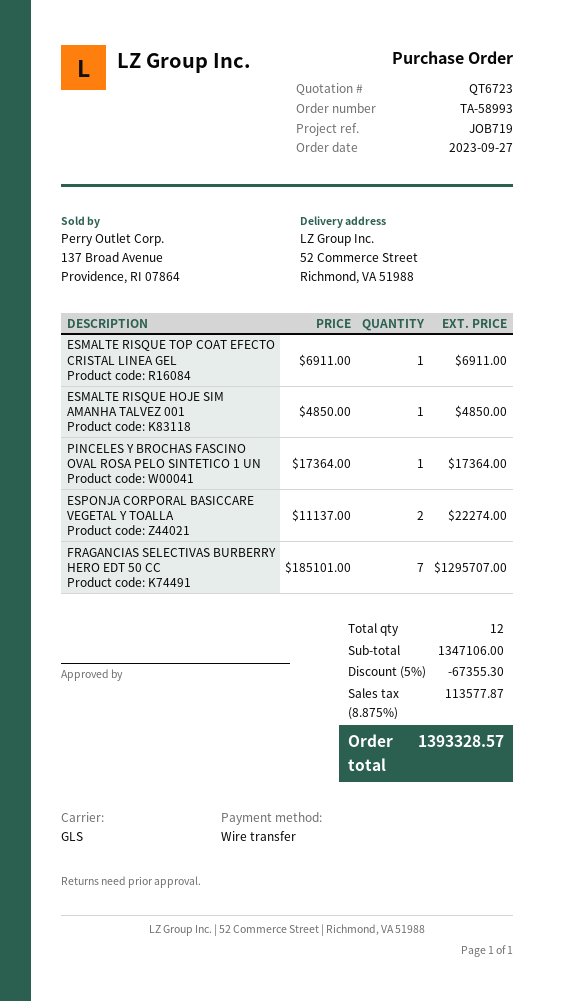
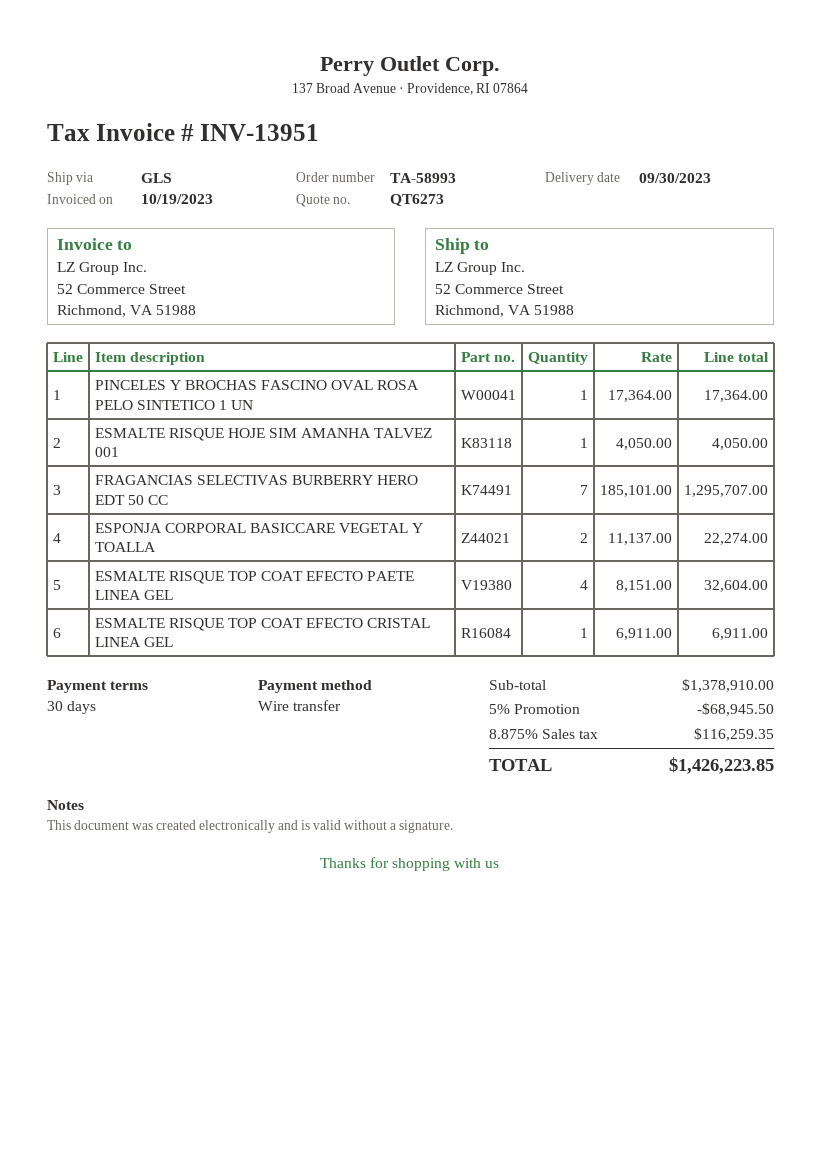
quote number: QT6723 -> QT6273
ESMALTE RISQUE HOJE SIM AMANHA TALVEZ 001: 1 x 4850.00 = 4850.00 -> 1 x 4050.00 = 4050.00
ESMALTE RISQUE TOP COAT EFECTO PAETE LINEA GEL: none -> 4 x 8151.00 = 32604.00
subtotal: 1347106.00 -> 1378910.00
discount: 5% = 67355.30 -> 5% = 68945.50
tax: 8.875% = 113577.87 -> 8.875% = 116259.35
total: 1393328.57 -> 1426223.85

